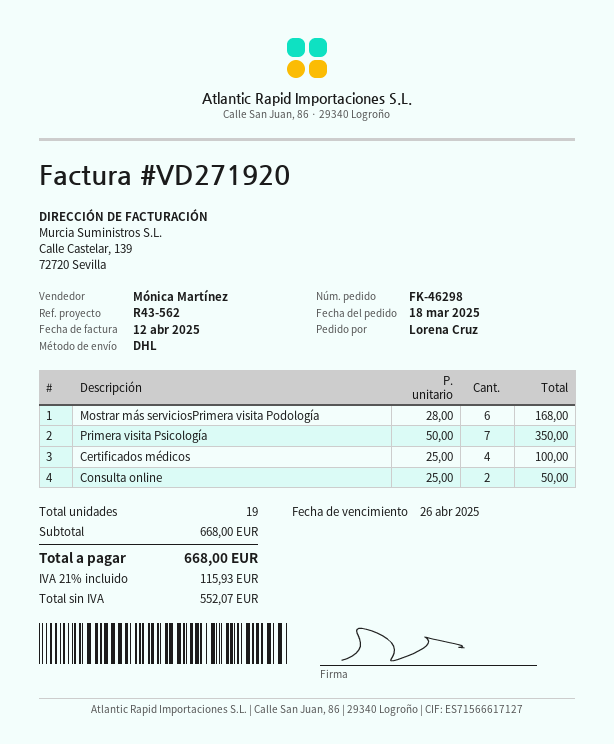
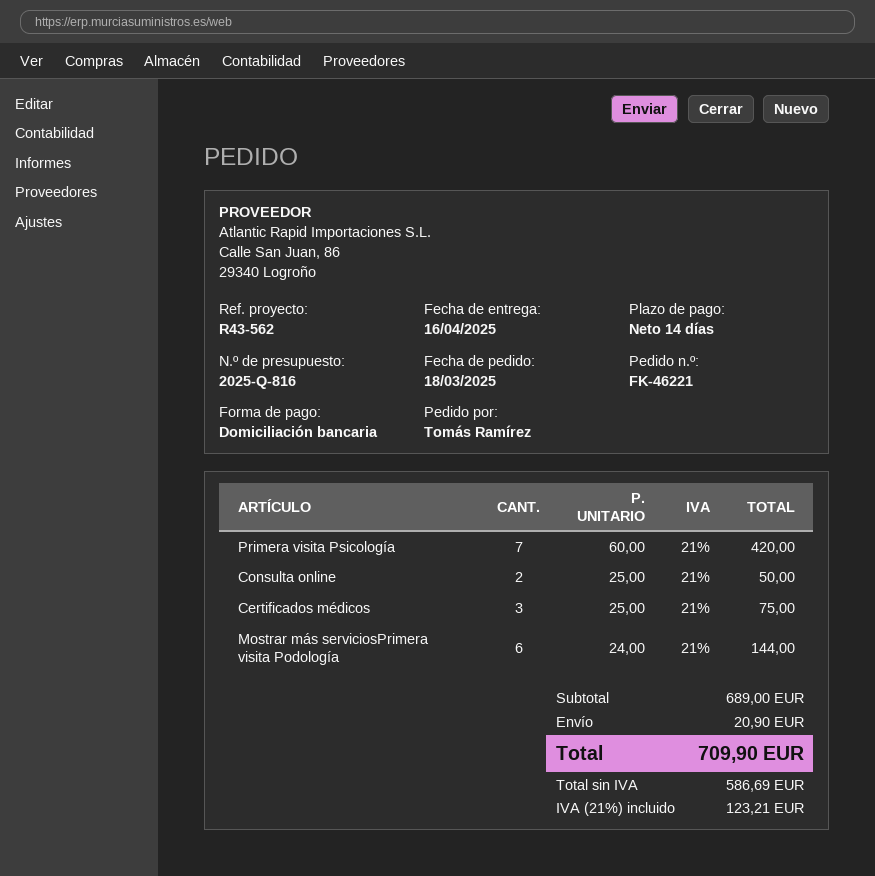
order number: FK-46298 -> FK-46221
ordered by: Lorena Cruz -> Tomás Ramírez
Mostrar más serviciosPrimera visita Podología: 6 x 28.00 = 168.00 -> 6 x 24.00 = 144.00
Primera visita Psicología: 7 x 50.00 = 350.00 -> 7 x 60.00 = 420.00
Certificados médicos: 4 x 25.00 = 100.00 -> 3 x 25.00 = 75.00
subtotal: 668.00 -> 689.00
shipping: none -> 20.90
net: 552.07 -> 586.69
tax: 21% = 115.93 -> 21% = 123.21
total: 668.00 -> 709.90

